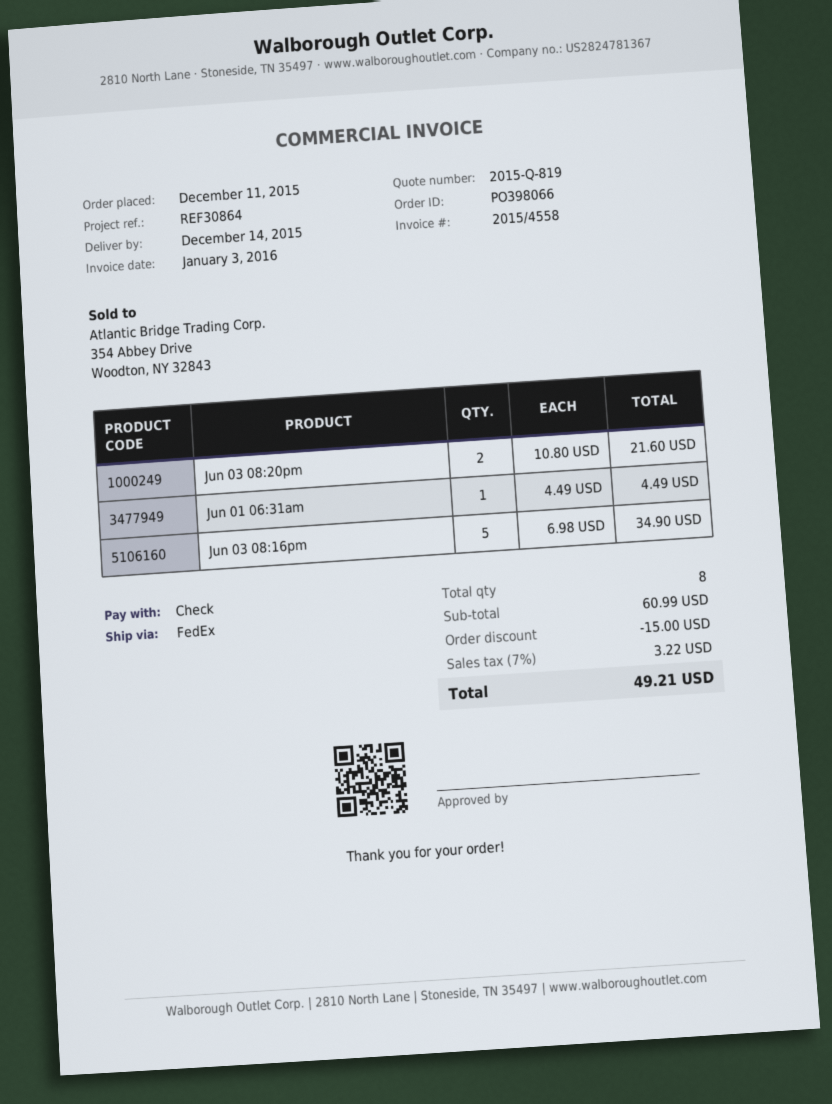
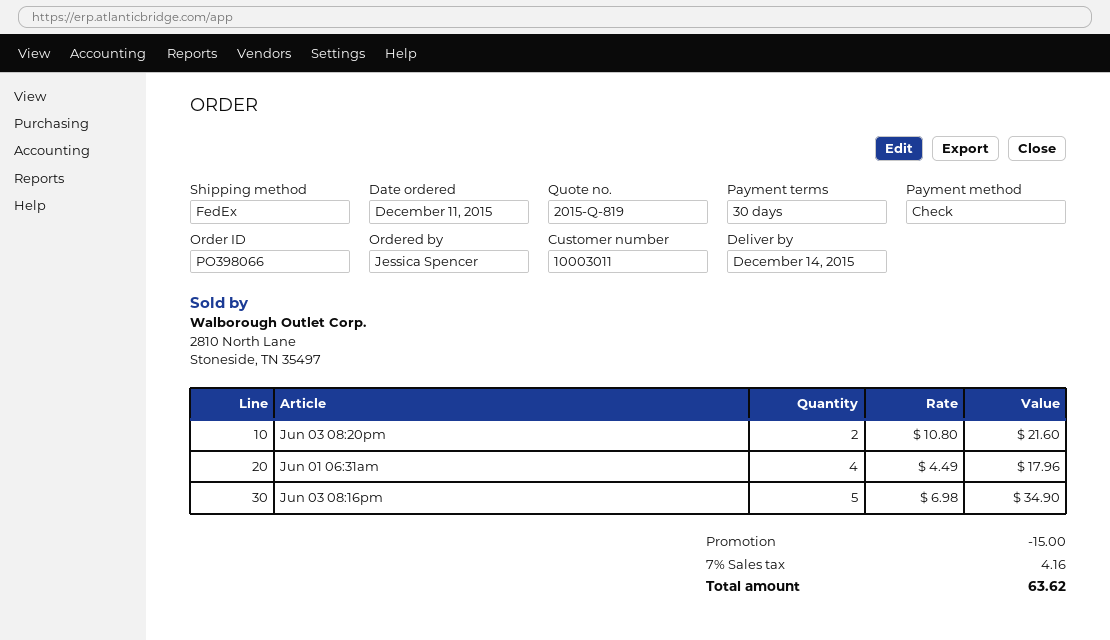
Jun 01 06:31am: 1 x 4.49 = 4.49 -> 4 x 4.49 = 17.96
tax: 7% = 3.22 -> 7% = 4.16
total: 49.21 -> 63.62

